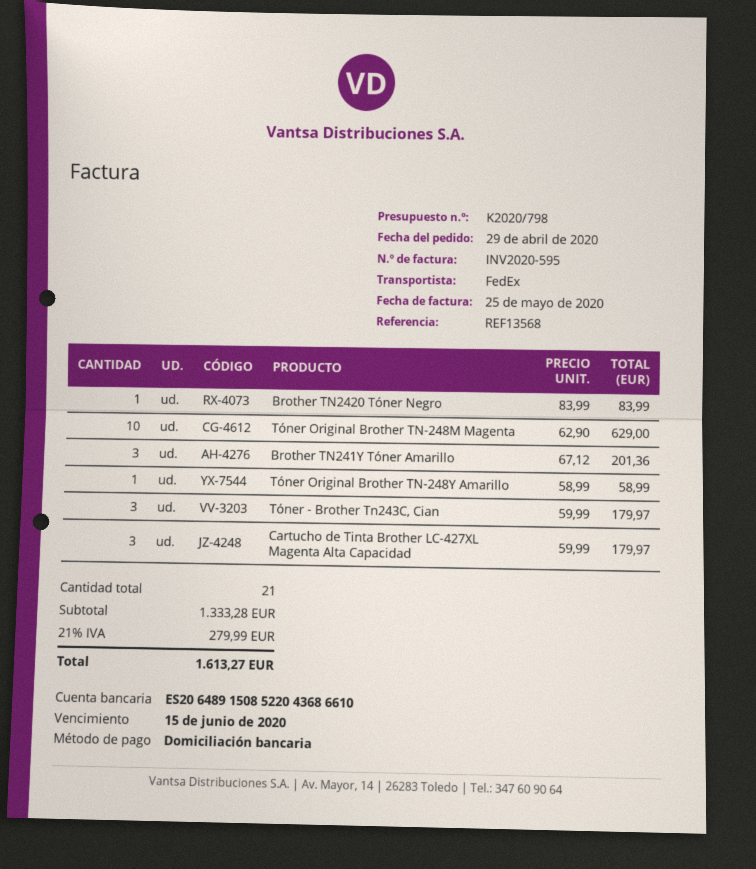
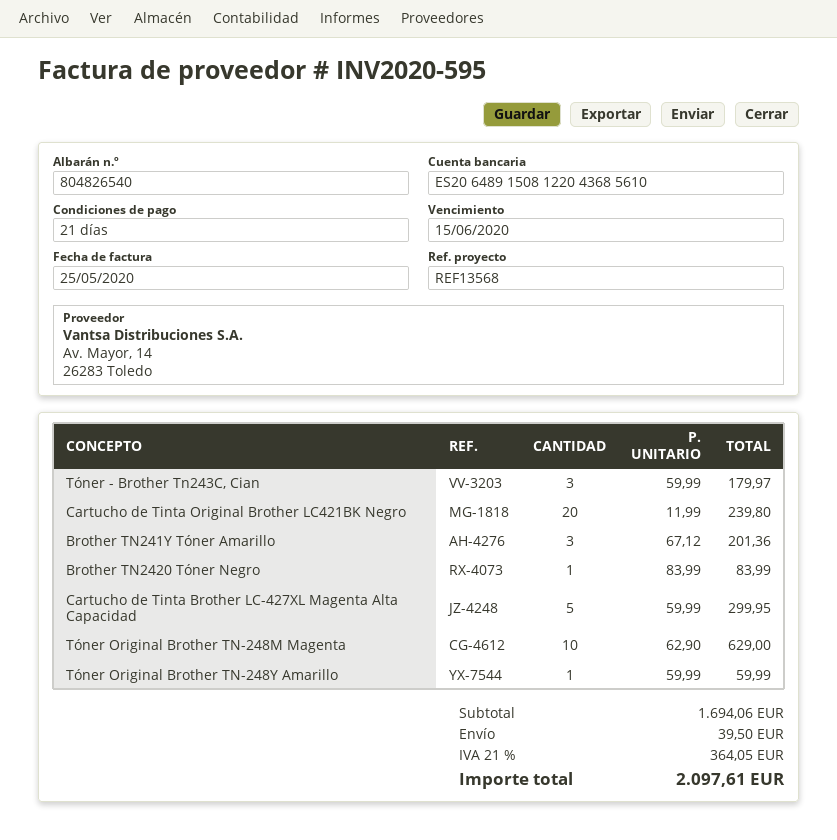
bank account: ES2064891508522043686610 -> ES2064891508122043685610
Tóner Original Brother TN-248Y Amarillo: 1 x 58.99 = 58.99 -> 1 x 59.99 = 59.99
Cartucho de Tinta Brother LC-427XL Magenta Alta Capacidad: 3 x 59.99 = 179.97 -> 5 x 59.99 = 299.95
Cartucho de Tinta Original Brother LC421BK Negro: none -> 20 x 11.99 = 239.80
subtotal: 1333.28 -> 1694.06
shipping: none -> 39.50
tax: 21% = 279.99 -> 21% = 364.05
total: 1613.27 -> 2097.61

